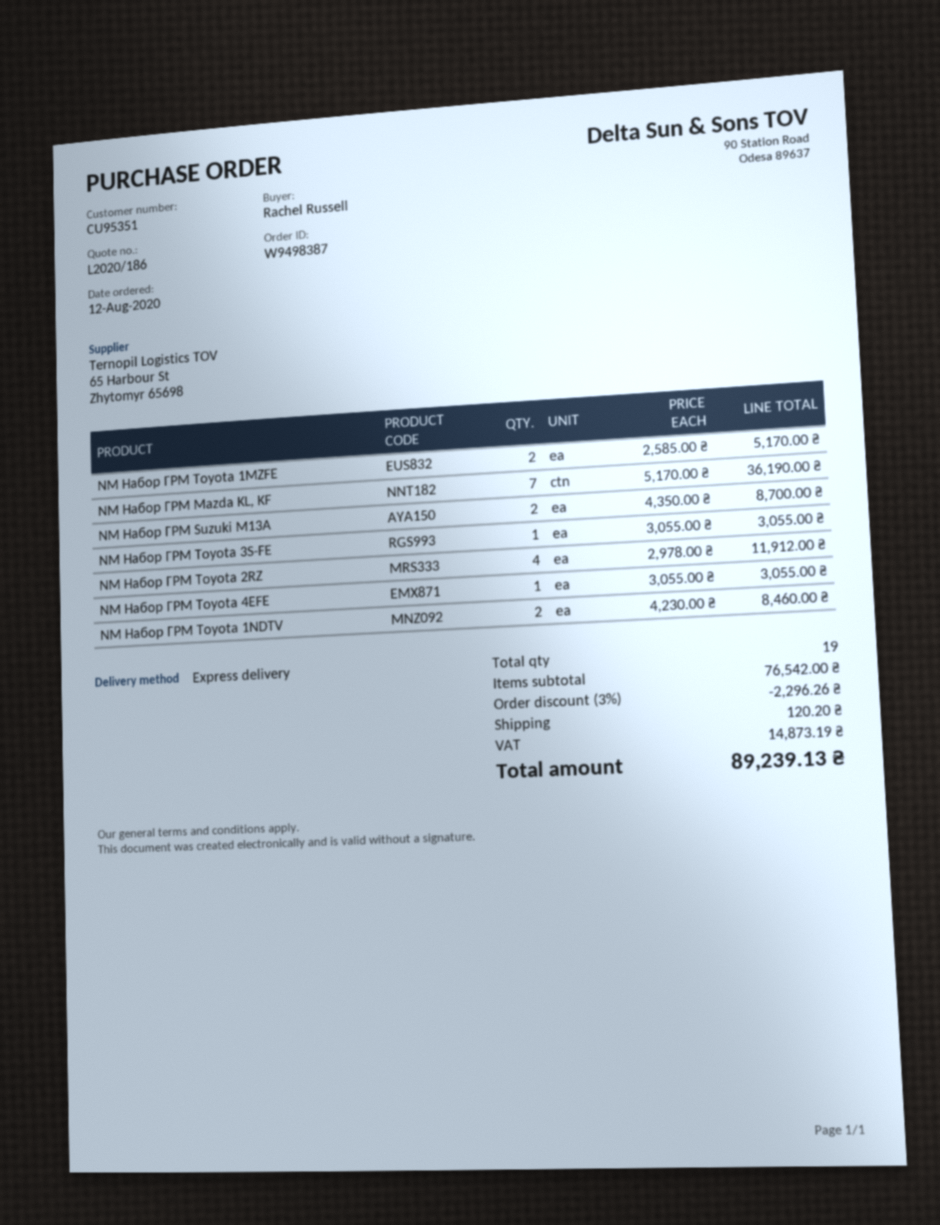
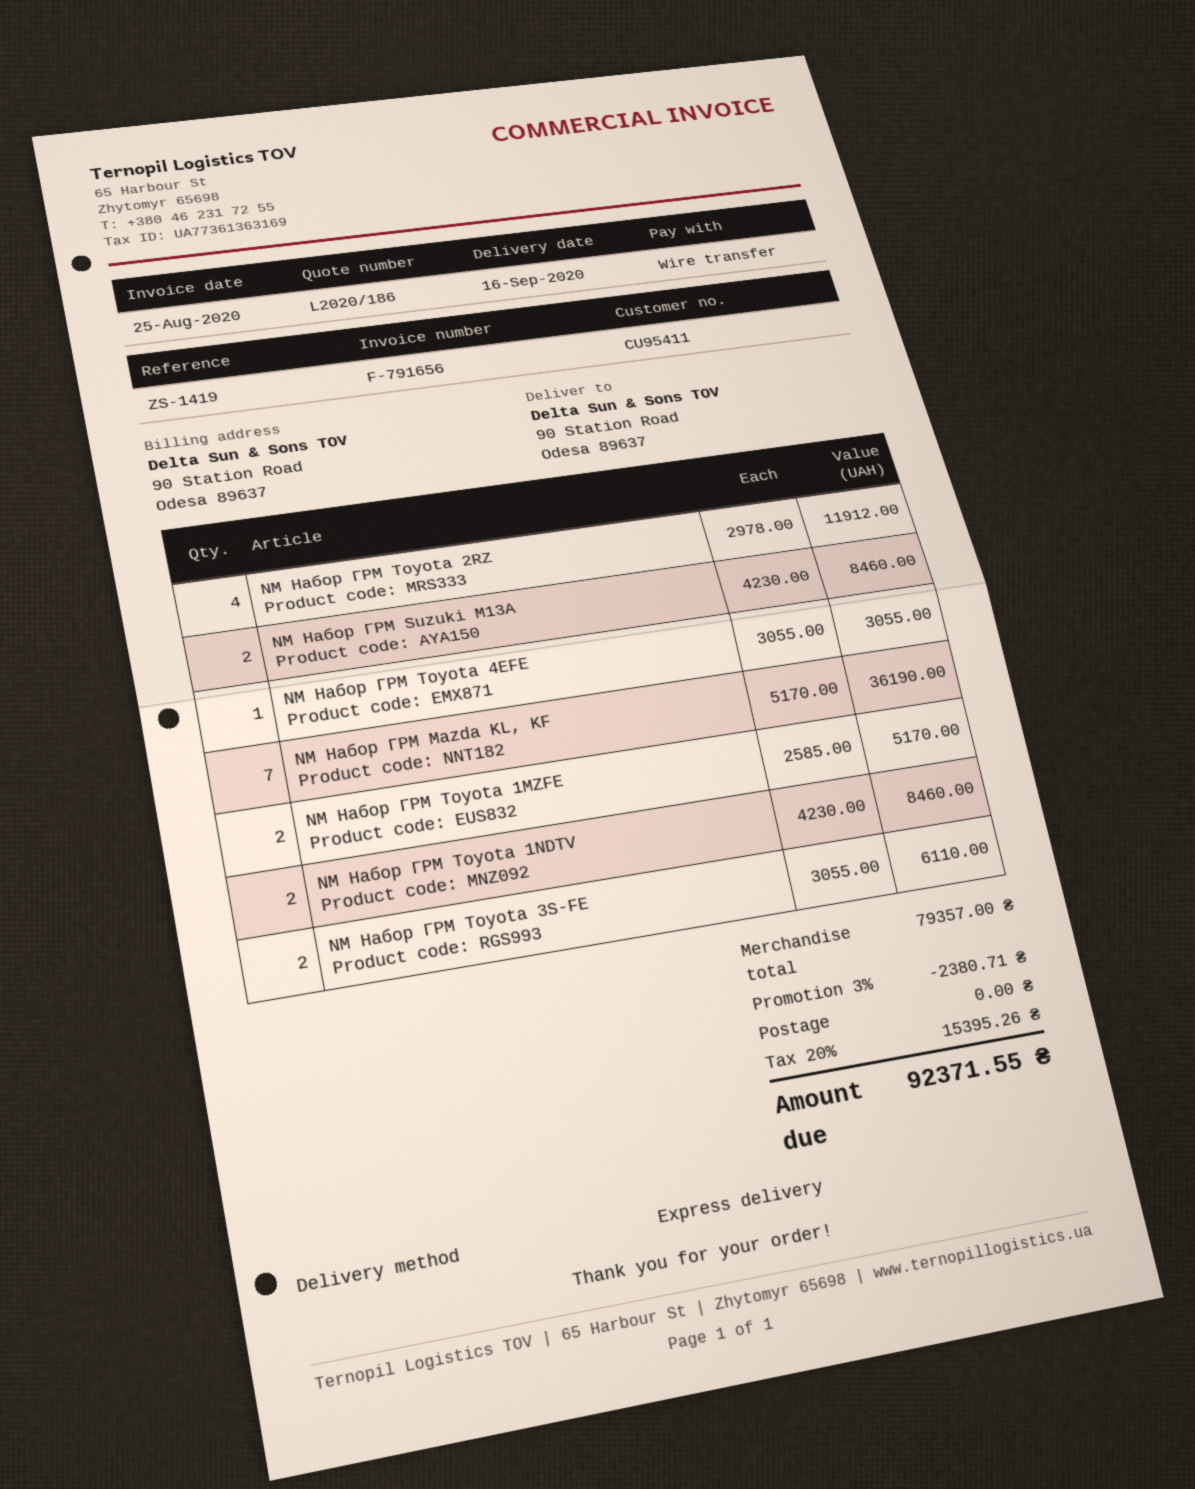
customer number: CU95351 -> CU95411
NM Набор ГРМ Suzuki M13A: 2 x 4350.00 = 8700.00 -> 2 x 4230.00 = 8460.00
NM Набор ГРМ Toyota 3S-FE: 1 x 3055.00 = 3055.00 -> 2 x 3055.00 = 6110.00
subtotal: 76542.00 -> 79357.00
discount: 3% = 2296.26 -> 3% = 2380.71
shipping: 120.20 -> 0.00
tax: 14873.19 -> 15395.26
total: 89239.13 -> 92371.55

